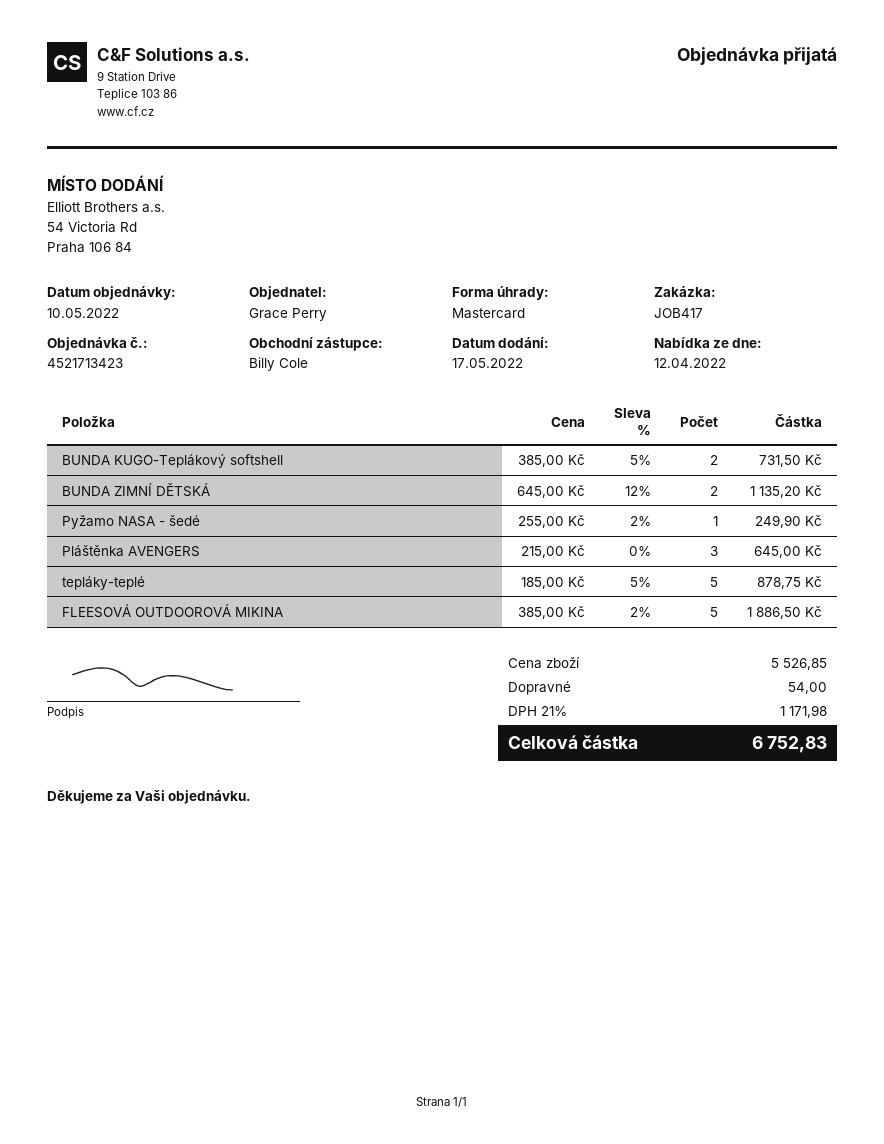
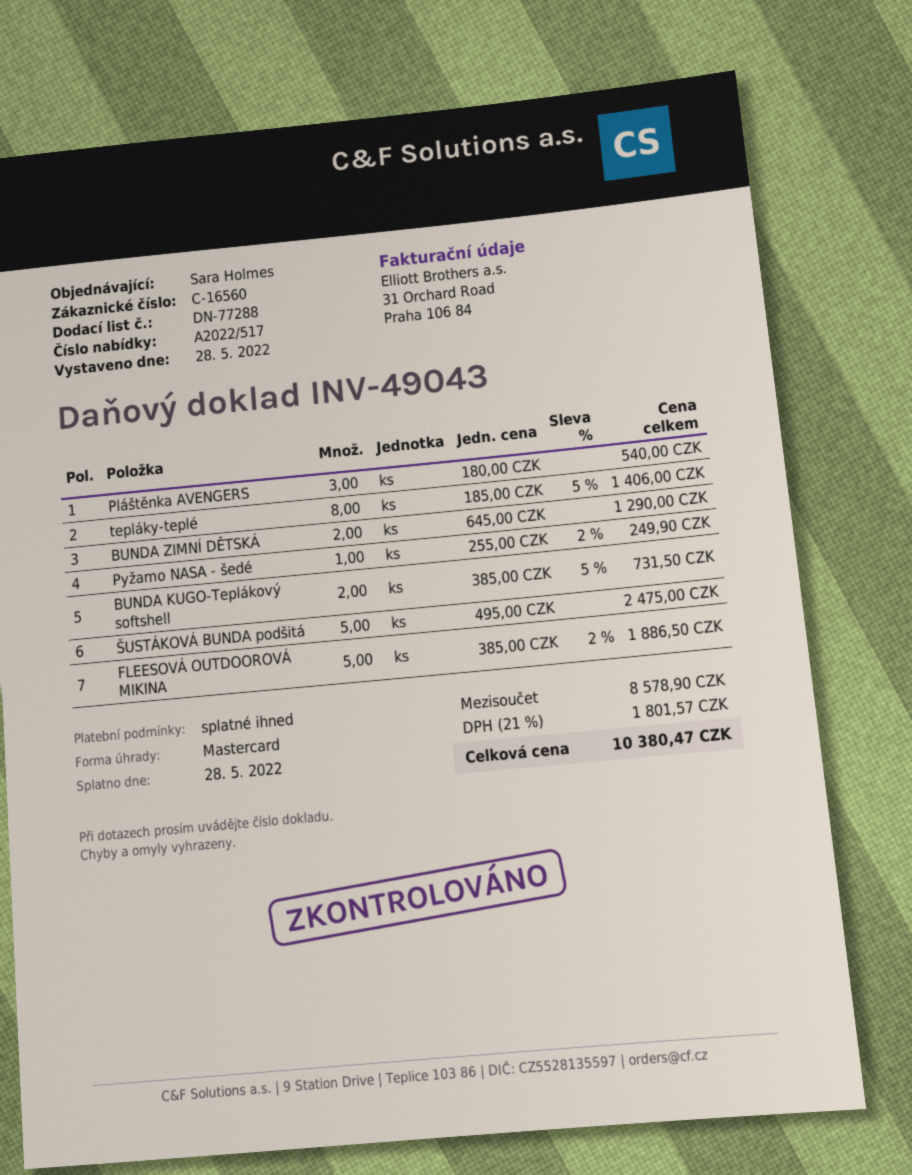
ordered by: Grace Perry -> Sara Holmes
BUNDA ZIMNÍ DĚTSKÁ: 2 x 645.00 - 12% = 1135.20 -> 2 x 645.00 = 1290.00
Pláštěnka AVENGERS: 3 x 215.00 = 645.00 -> 3 x 180.00 = 540.00
tepláky-teplé: 5 x 185.00 - 5% = 878.75 -> 8 x 185.00 - 5% = 1406.00
ŠUSTÁKOVÁ BUNDA podšitá: none -> 5 x 495.00 = 2475.00
subtotal: 5526.85 -> 8578.90
shipping: 54.00 -> none
tax: 21% = 1171.98 -> 21% = 1801.57
total: 6752.83 -> 10380.47

